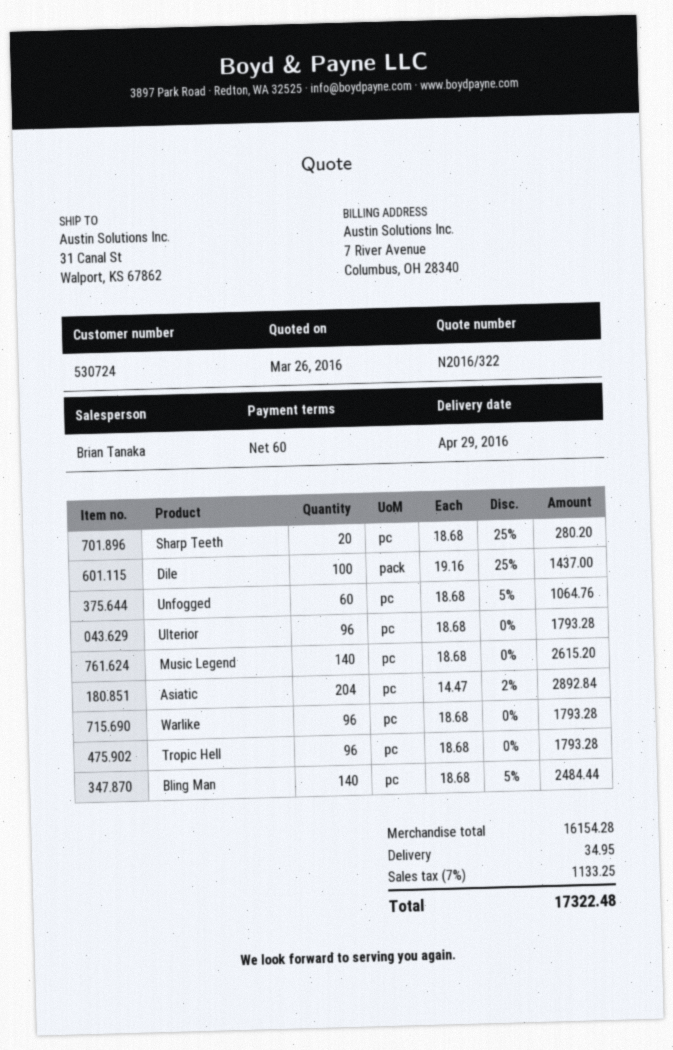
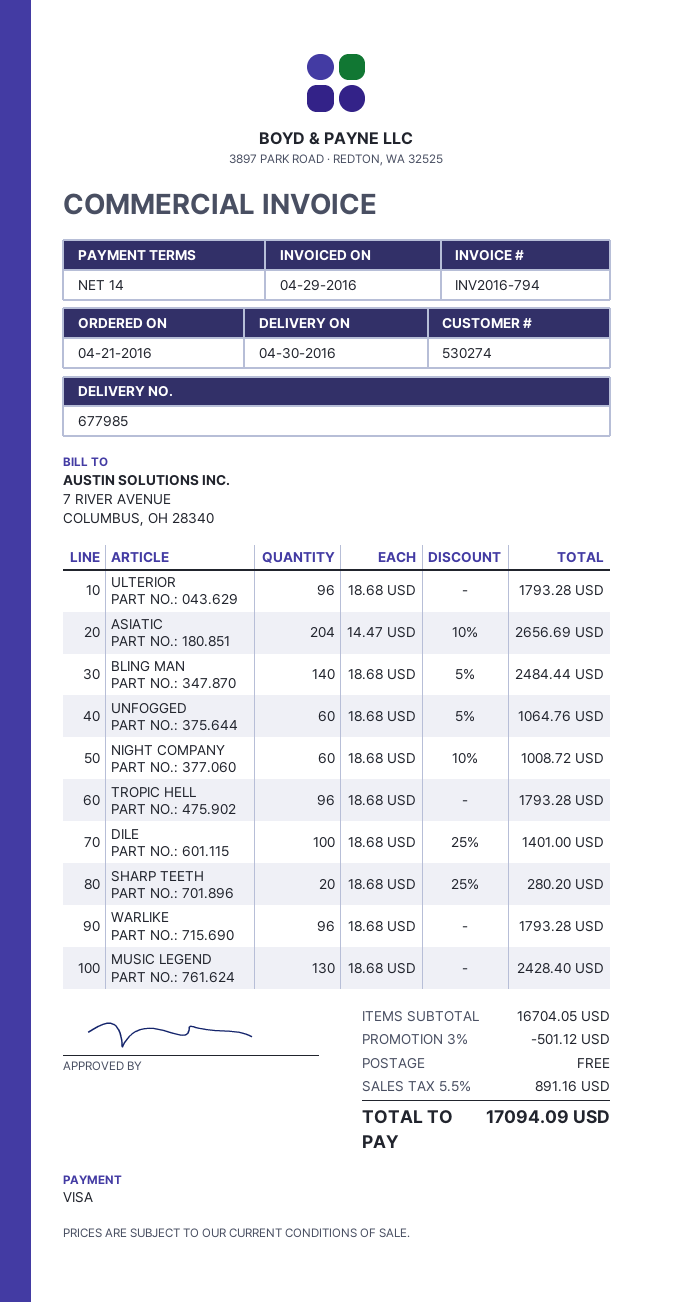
delivery date: 2016-04-29 -> 2016-04-30
payment terms: 60 days -> 14 days
customer number: 530724 -> 530274
Dile: 100 x 19.16 - 25% = 1437.00 -> 100 x 18.68 - 25% = 1401.00
Music Legend: 140 x 18.68 = 2615.20 -> 130 x 18.68 = 2428.40
Asiatic: 204 x 14.47 - 2% = 2892.84 -> 204 x 14.47 - 10% = 2656.69
NIGHT COMPANY: none -> 60 x 18.68 - 10% = 1008.72
subtotal: 16154.28 -> 16704.05
discount: none -> 3% = 501.12
shipping: 34.95 -> 0.00
tax: 7% = 1133.25 -> 5.5% = 891.16
total: 17322.48 -> 17094.09

